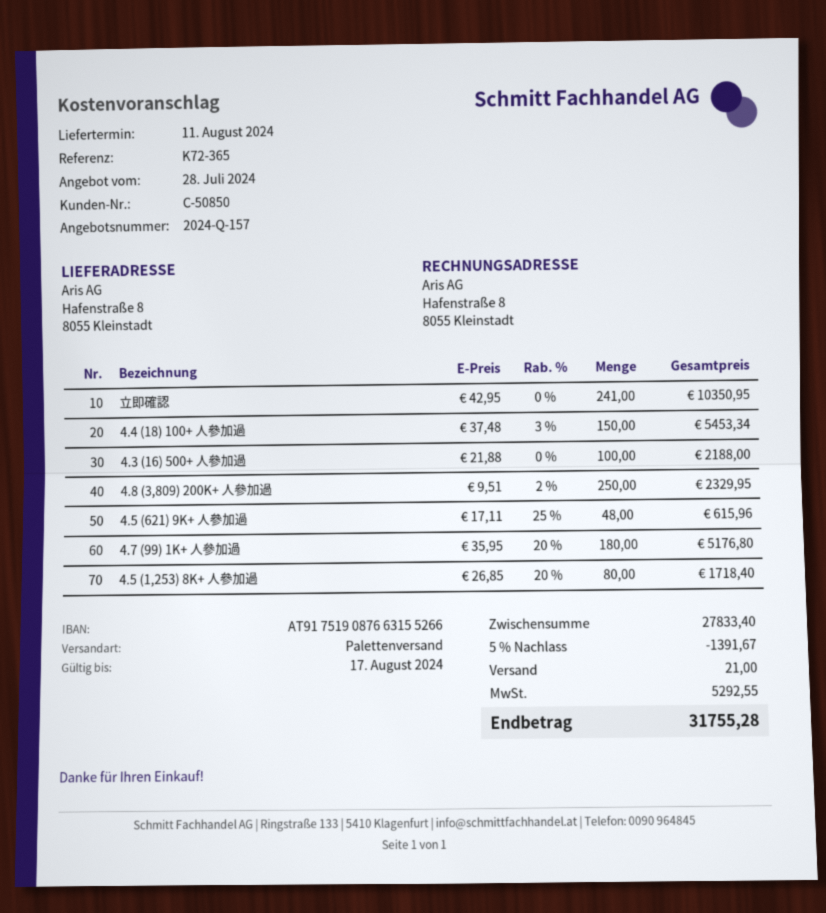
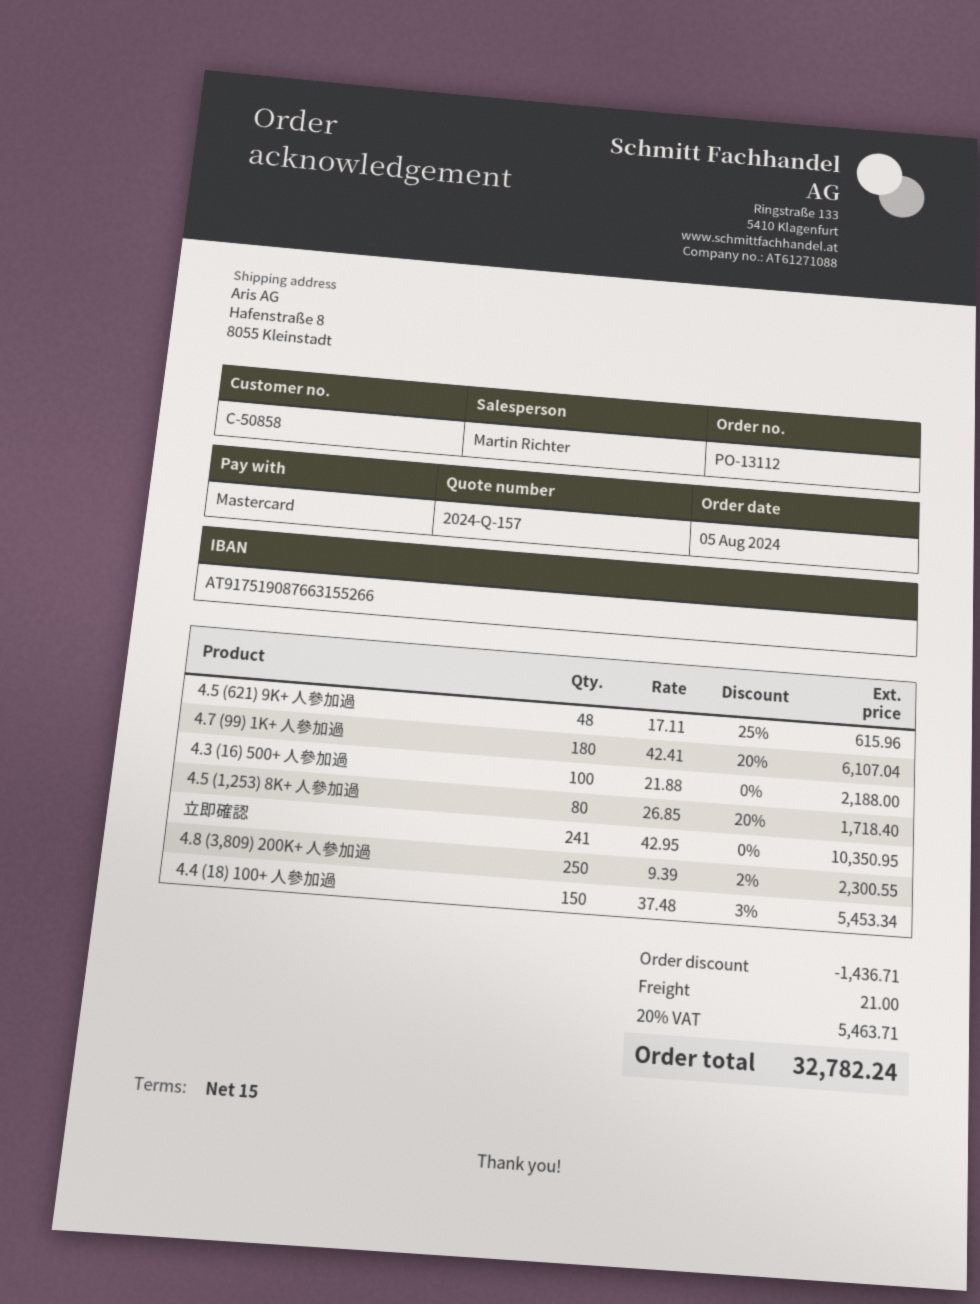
customer number: C-50850 -> C-50858
4.8 (3,809) 200K+ 人參加過: 250 x 9.51 - 2% = 2329.95 -> 250 x 9.39 - 2% = 2300.55
4.7 (99) 1K+ 人參加過: 180 x 35.95 - 20% = 5176.80 -> 180 x 42.41 - 20% = 6107.04
discount: 1391.67 -> 1436.71
tax: 5292.55 -> 5463.71
total: 31755.28 -> 32782.24

